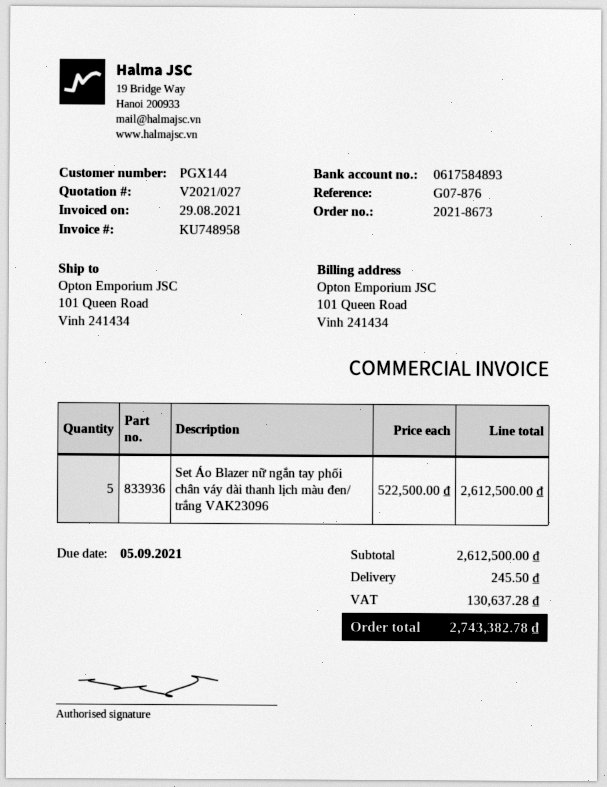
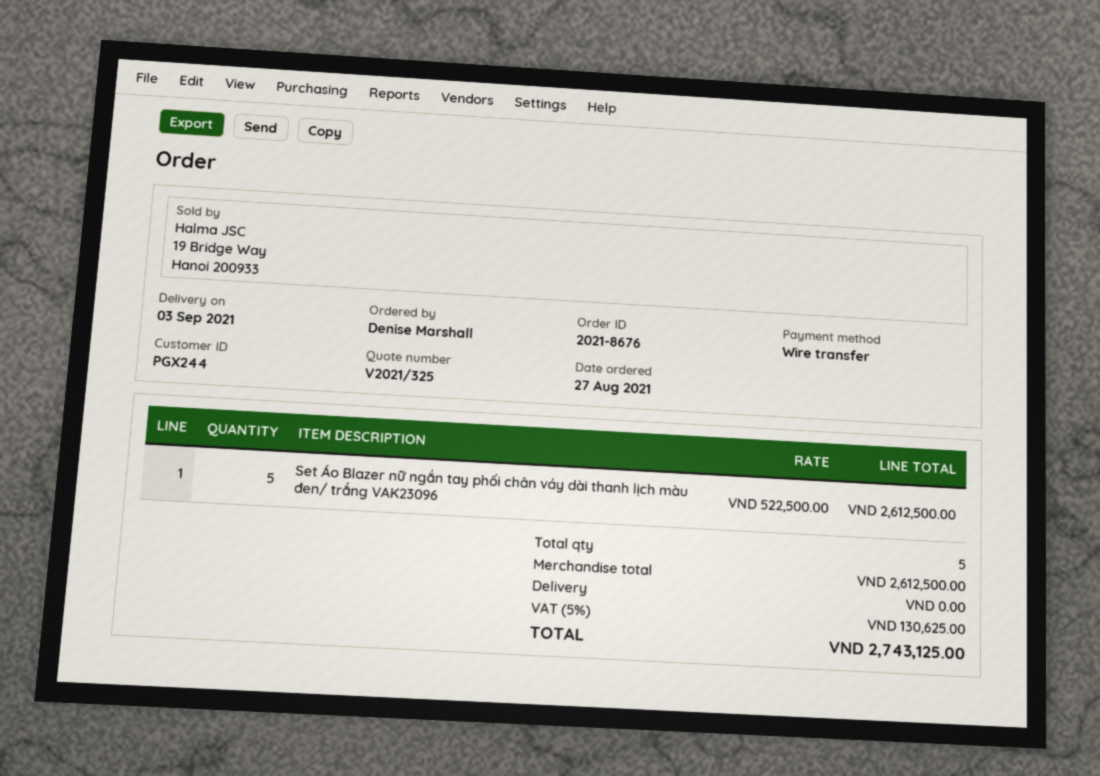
quote number: V2021/027 -> V2021/325
order number: 2021-8673 -> 2021-8676
customer number: PGX144 -> PGX244
shipping: 245.50 -> 0.00
tax: 130637.28 -> 130625.00
total: 2743382.78 -> 2743125.00

